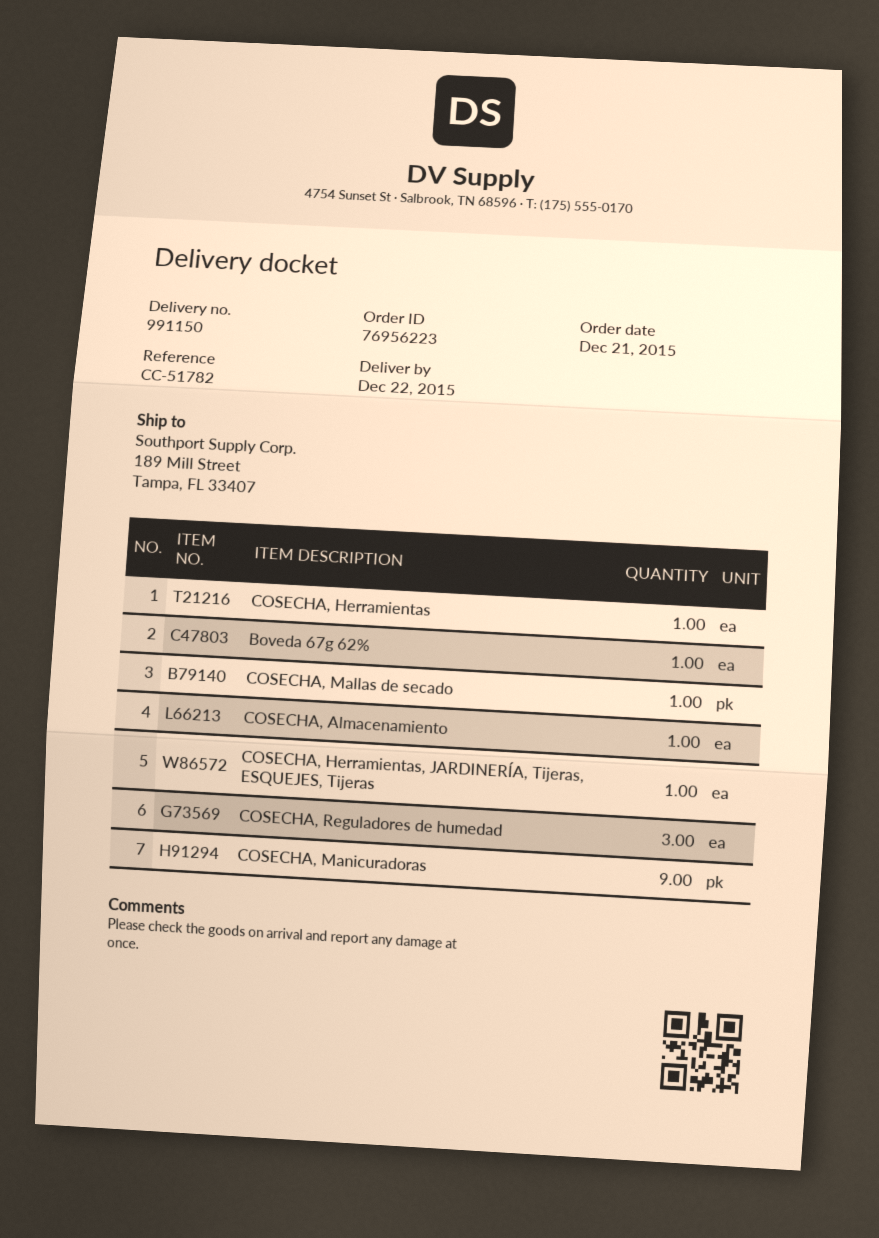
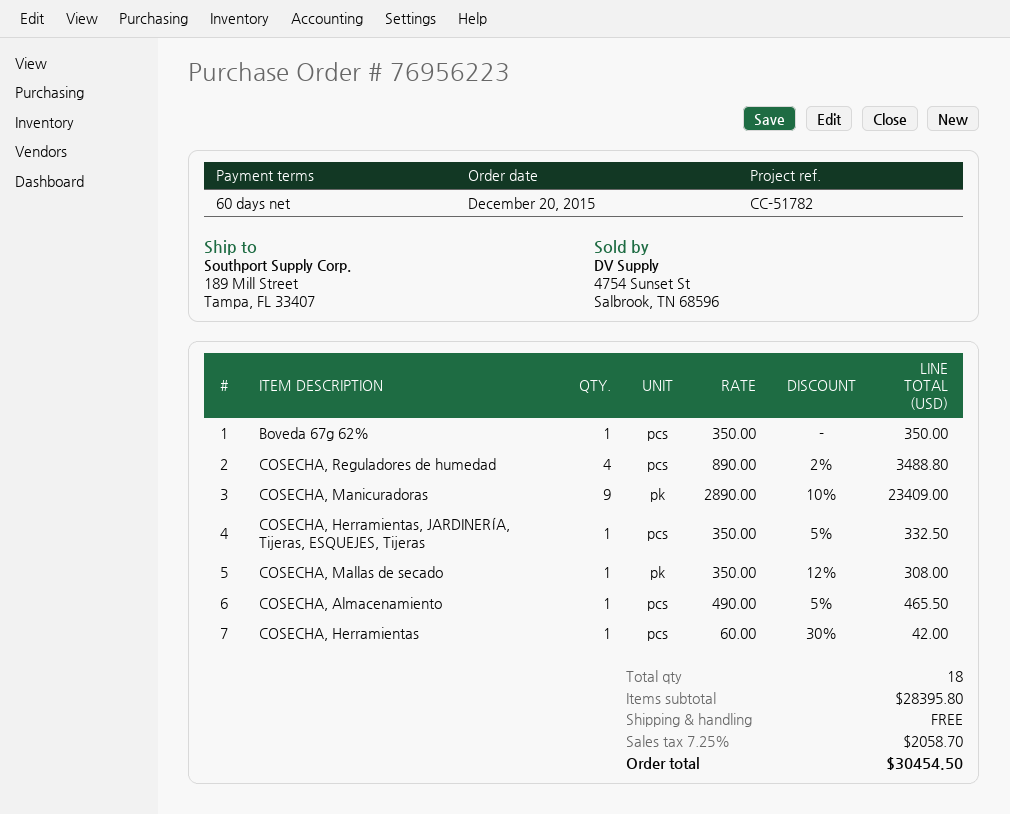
order date: 2015-12-21 -> 2015-12-20
COSECHA, Reguladores de humedad: 3 -> 4

